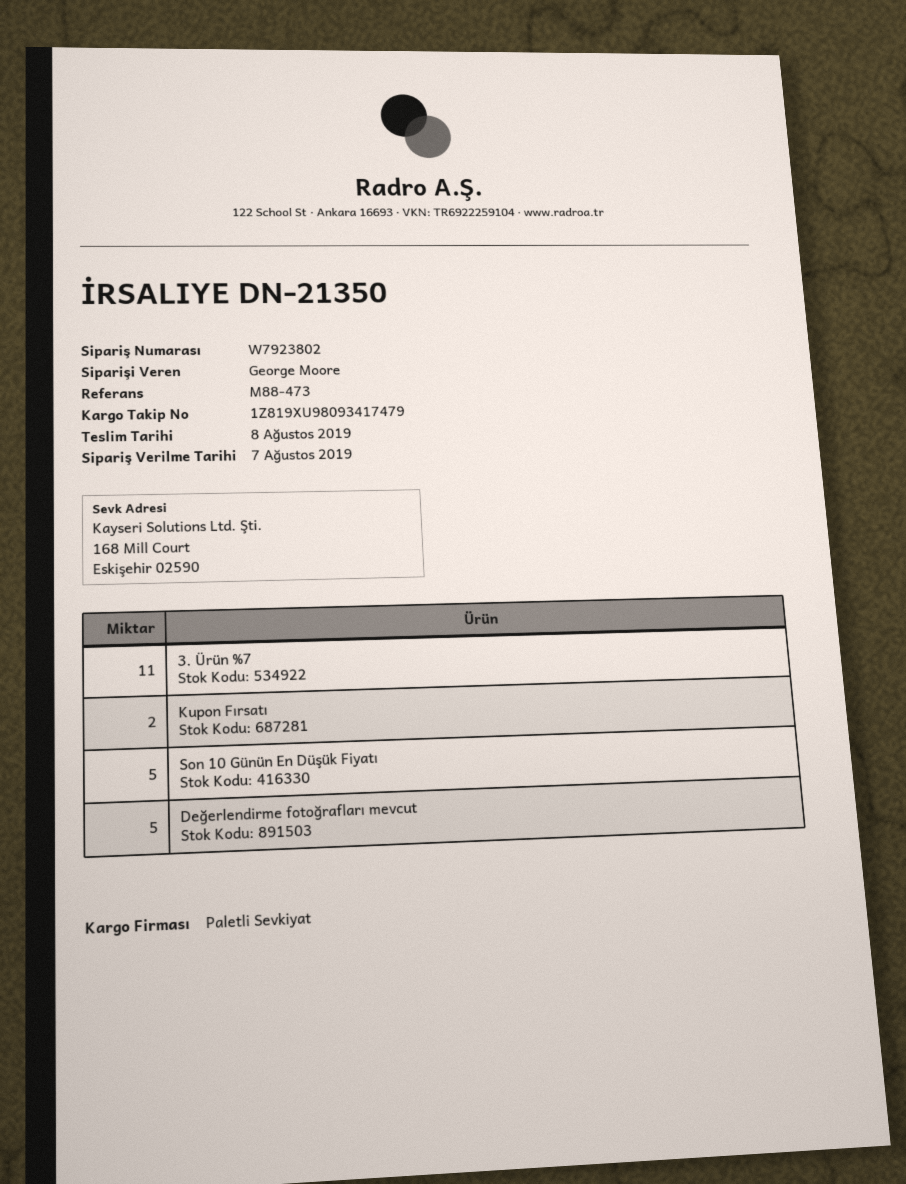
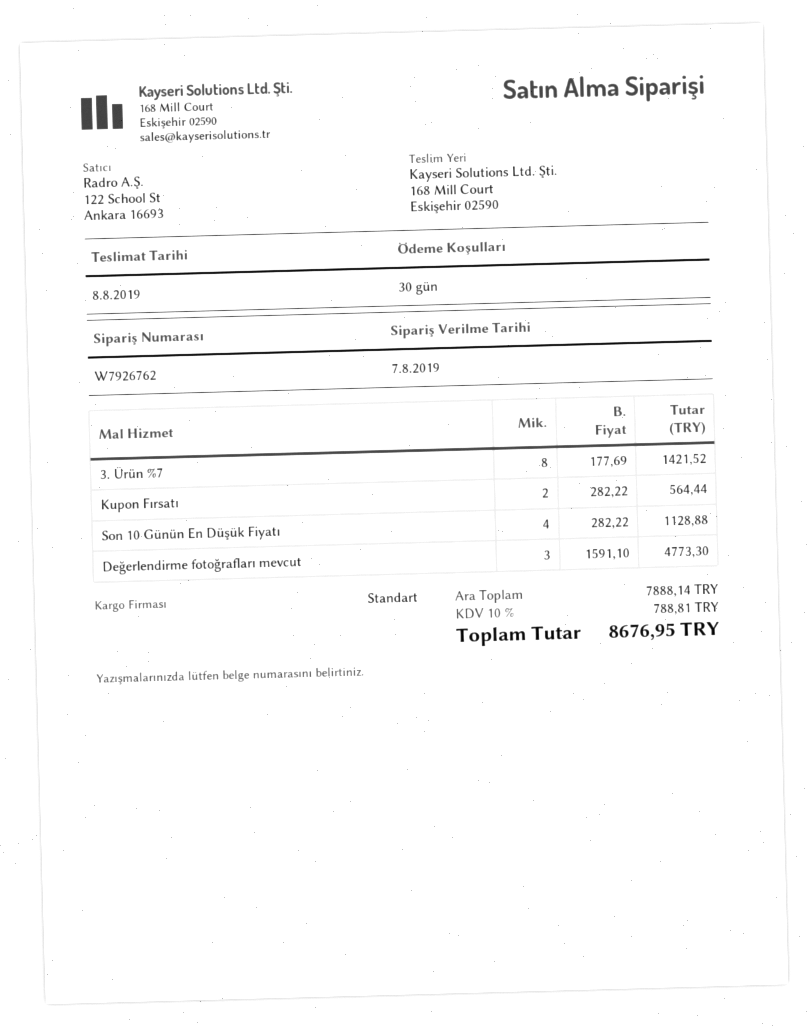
order number: W7923802 -> W7926762
shipping method: pallet freight -> standard
3. Ürün %7: 11 -> 8
Son 10 Günün En Düşük Fiyatı: 5 -> 4
Değerlendirme fotoğrafları mevcut: 5 -> 3

